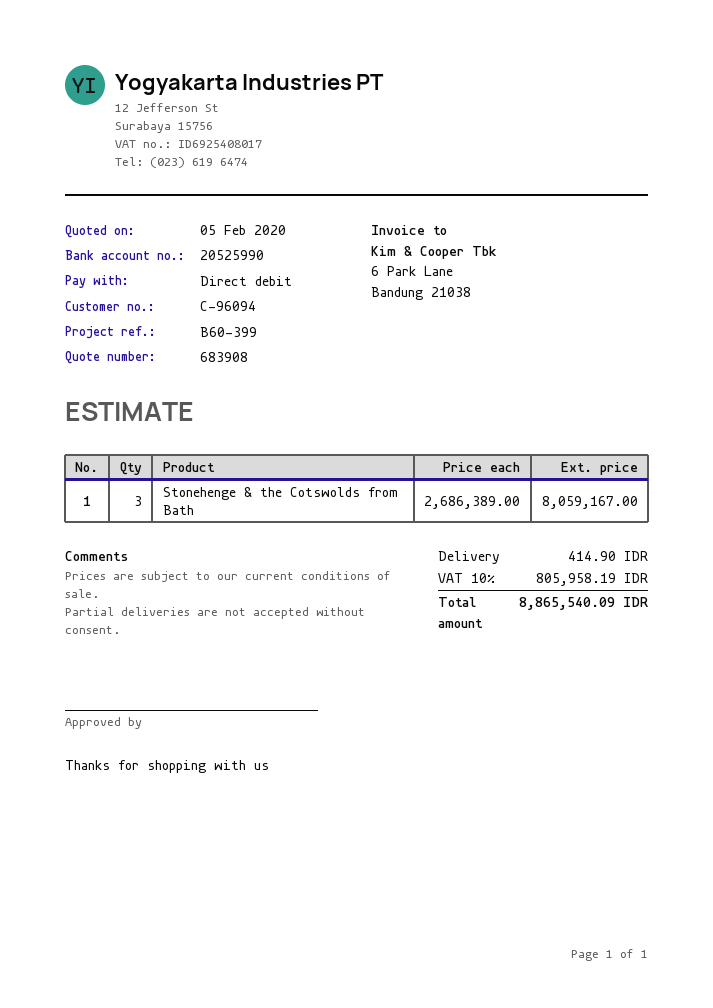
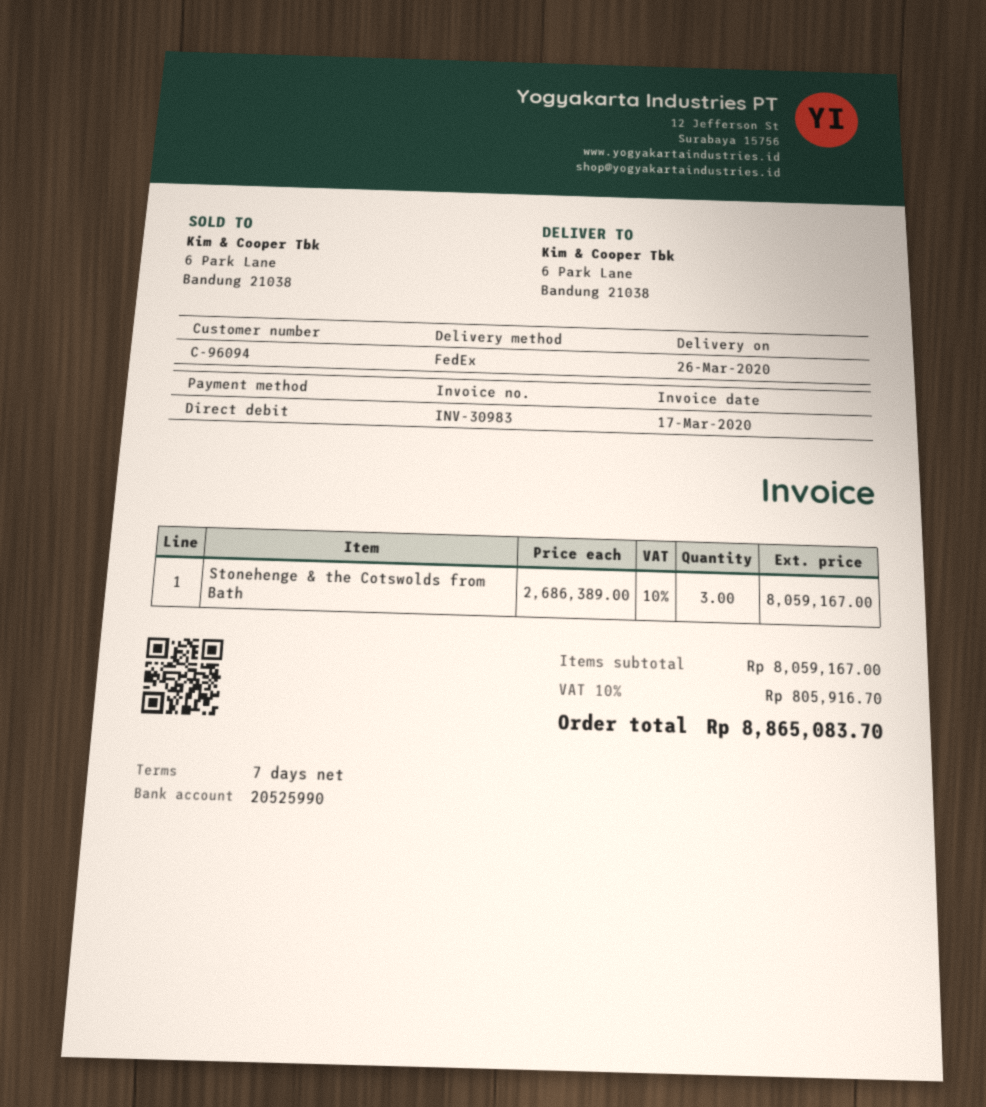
shipping: 414.90 -> none
tax: 10% = 805958.19 -> 10% = 805916.70
total: 8865540.09 -> 8865083.70

